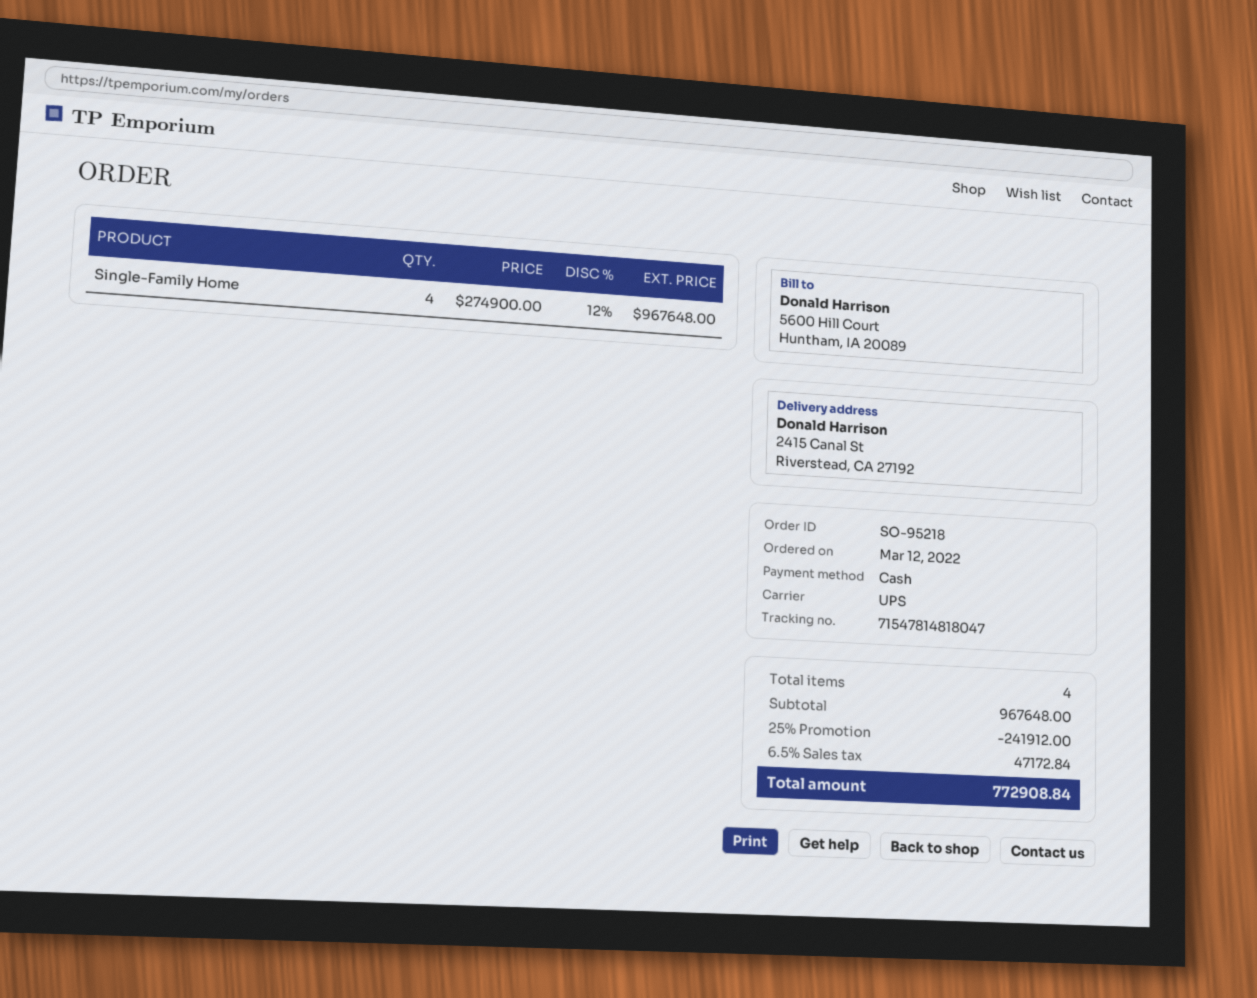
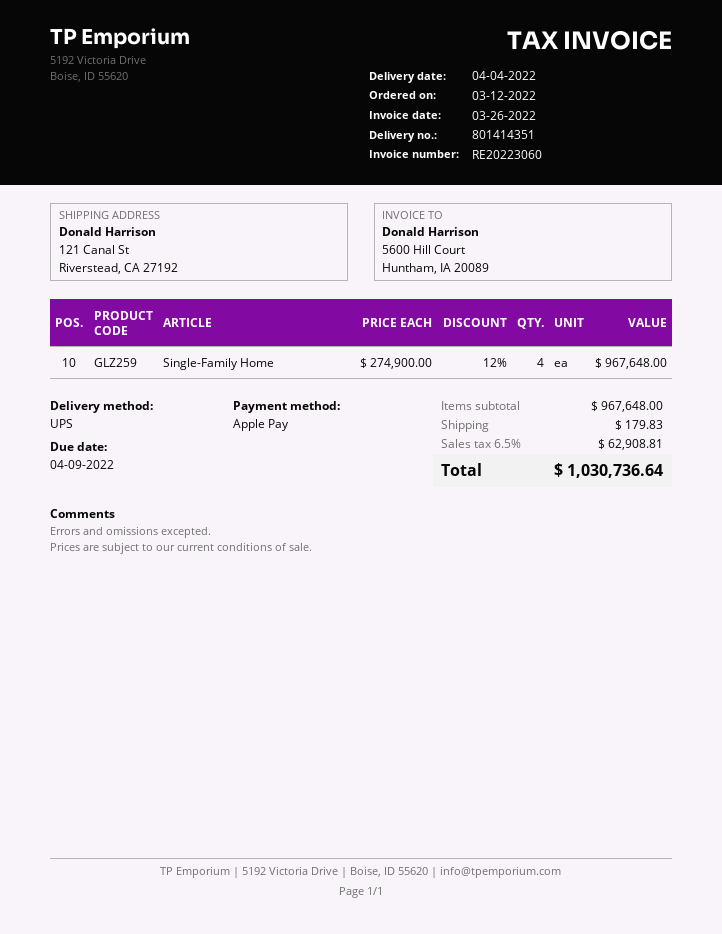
payment method: cash -> Apple Pay
ship to: 2415 Canal St, Riverstead, CA 27192 -> 121 Canal St, Riverstead, CA 27192
discount: 25% = 241912.00 -> none
shipping: none -> 179.83
tax: 6.5% = 47172.84 -> 6.5% = 62908.81
total: 772908.84 -> 1030736.64

